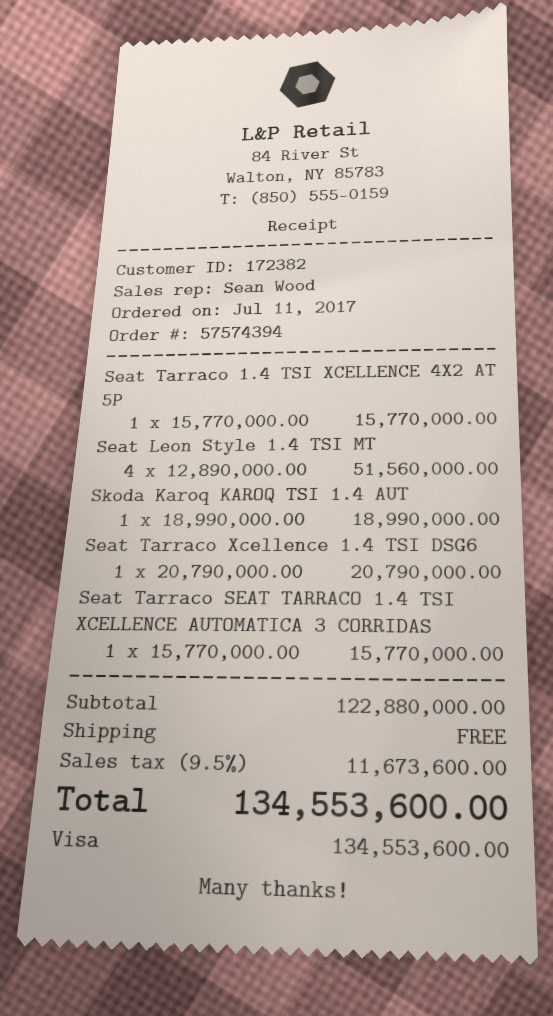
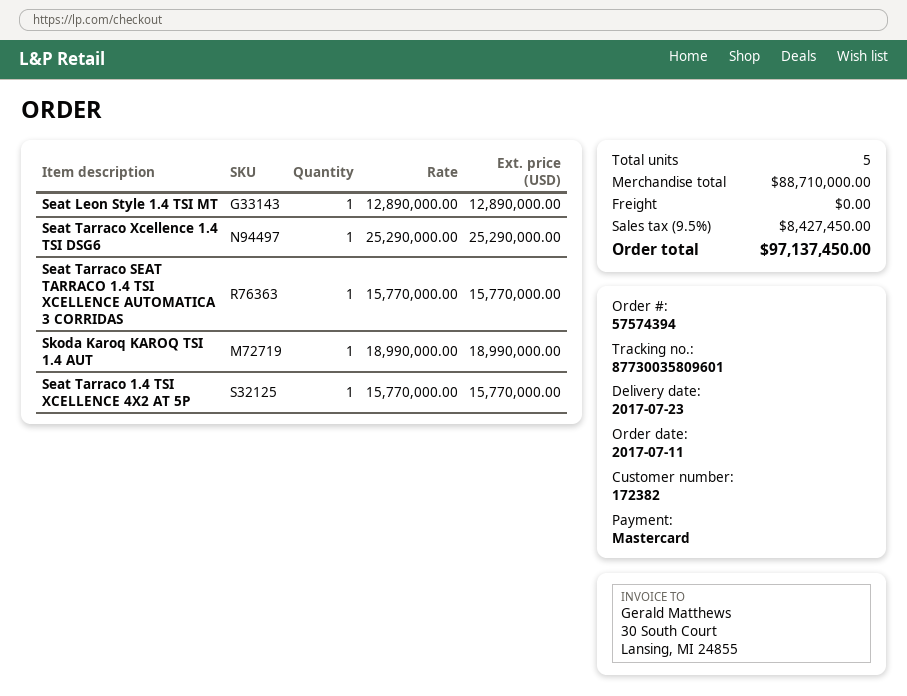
payment method: Visa -> Mastercard
Seat Leon Style 1.4 TSI MT: 4 x 12890000.00 = 51560000.00 -> 1 x 12890000.00 = 12890000.00
Seat Tarraco Xcellence 1.4 TSI DSG6: 1 x 20790000.00 = 20790000.00 -> 1 x 25290000.00 = 25290000.00
subtotal: 122880000.00 -> 88710000.00
tax: 9.5% = 11673600.00 -> 9.5% = 8427450.00
total: 134553600.00 -> 97137450.00

